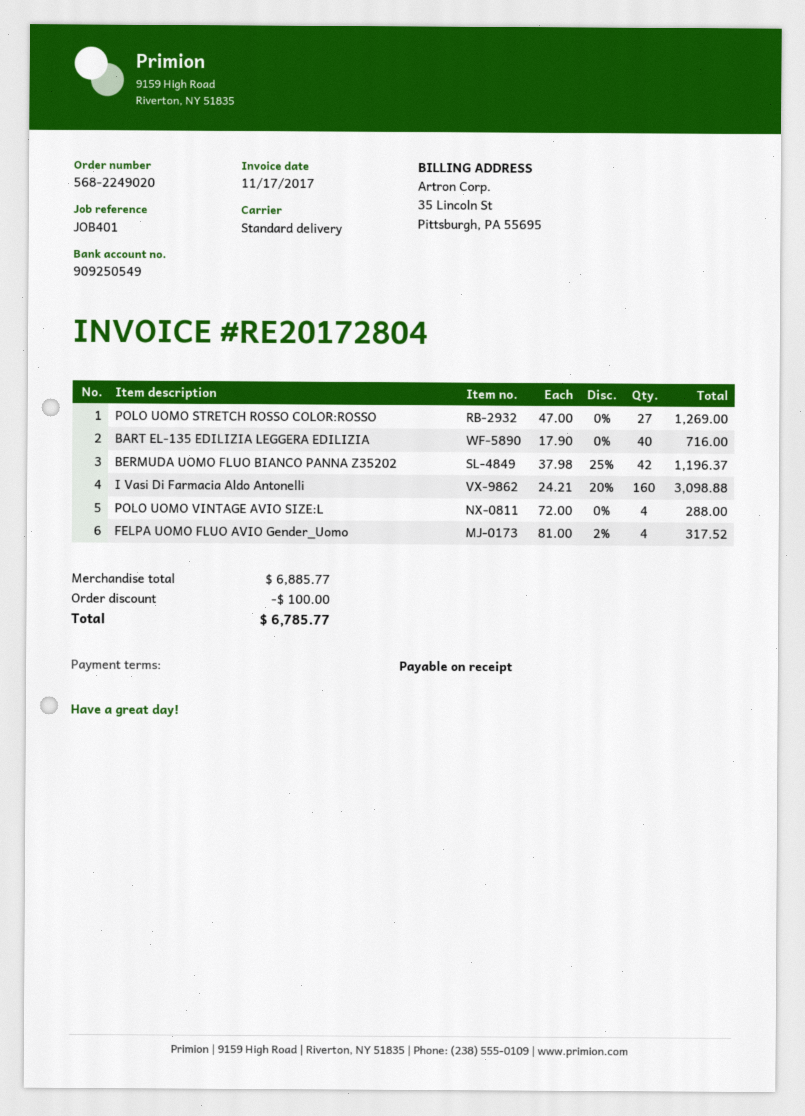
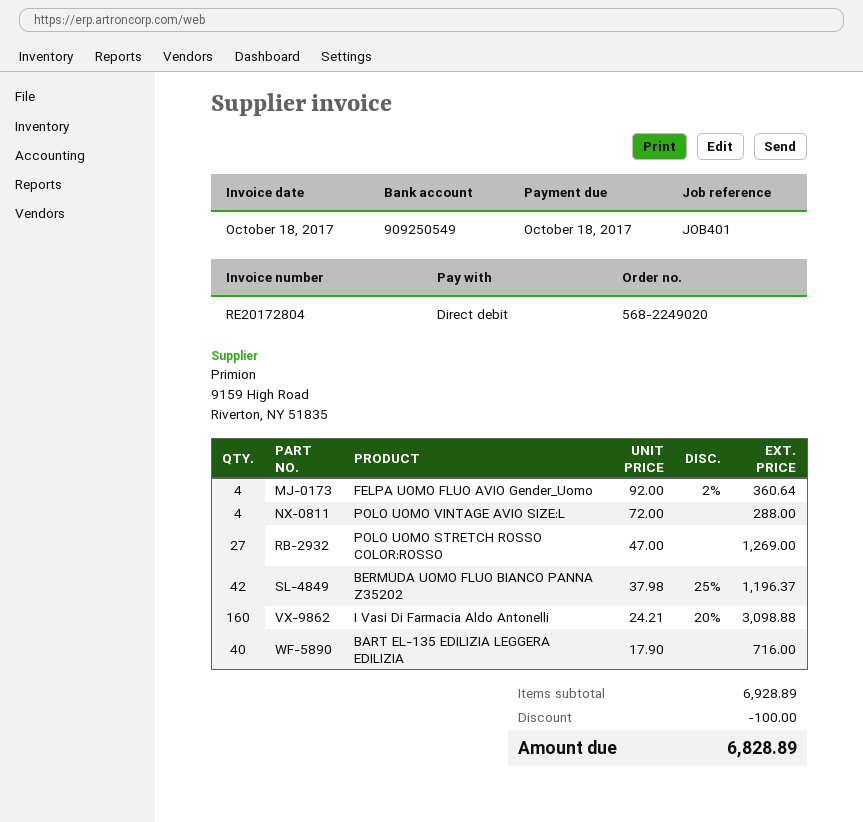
invoice date: 2017-11-17 -> 2017-10-18
FELPA UOMO FLUO AVIO Gender_Uomo: 4 x 81.00 - 2% = 317.52 -> 4 x 92.00 - 2% = 360.64
subtotal: 6885.77 -> 6928.89
total: 6785.77 -> 6828.89

